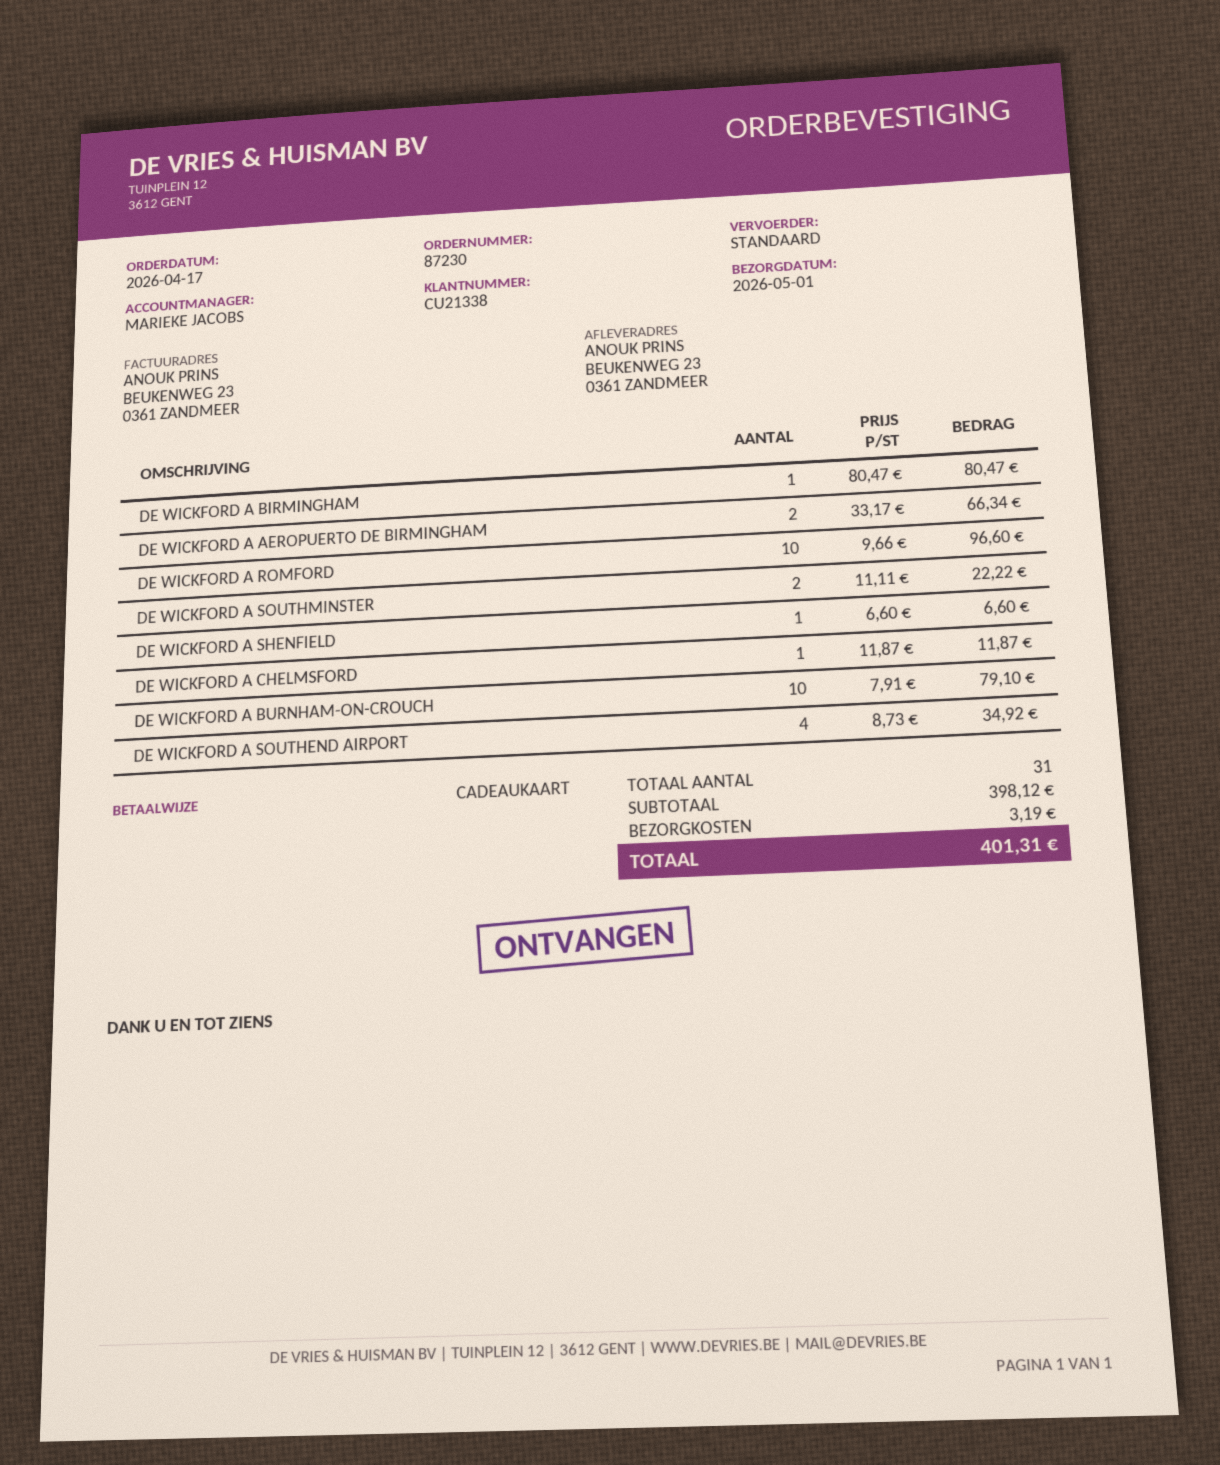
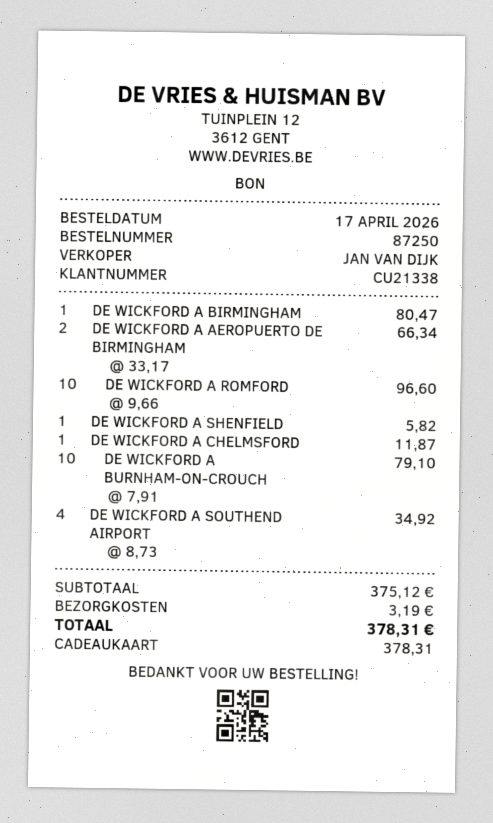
order number: 87230 -> 87250
sales rep: MARIEKE JACOBS -> JAN VAN DIJK
DE WICKFORD A SOUTHMINSTER: 2 x 11.11 = 22.22 -> none
DE WICKFORD A SHENFIELD: 1 x 6.60 = 6.60 -> 1 x 5.82 = 5.82
subtotal: 398.12 -> 375.12
total: 401.31 -> 378.31

